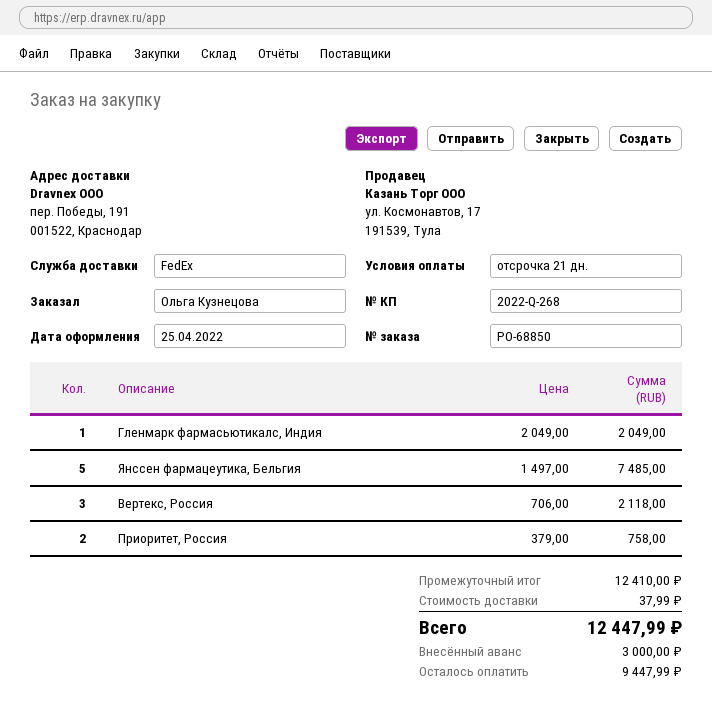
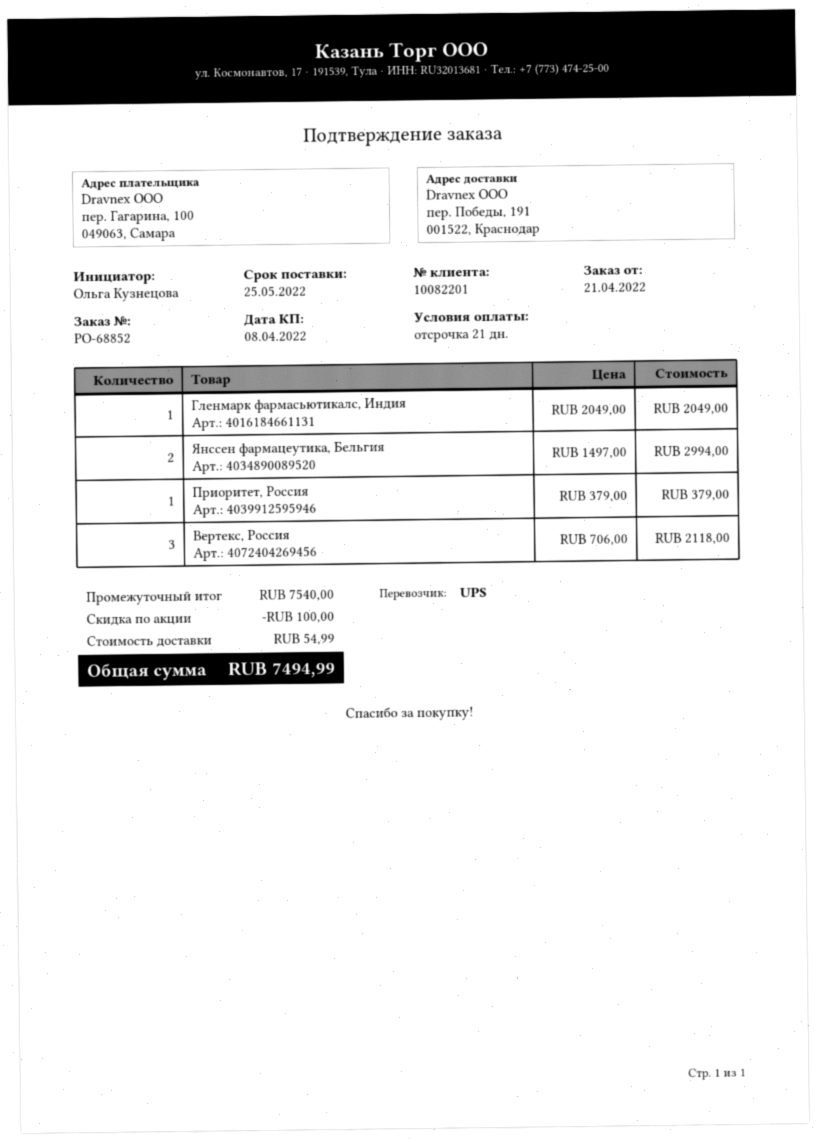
order number: PO-68850 -> PO-68852
order date: 2022-04-25 -> 2022-04-21
shipping method: FedEx -> UPS
Янссен фармацеутика, Бельгия: 5 x 1497.00 = 7485.00 -> 2 x 1497.00 = 2994.00
Приоритет, Россия: 2 x 379.00 = 758.00 -> 1 x 379.00 = 379.00
subtotal: 12410.00 -> 7540.00
discount: none -> 100.00
shipping: 37.99 -> 54.99
total: 12447.99 -> 7494.99

